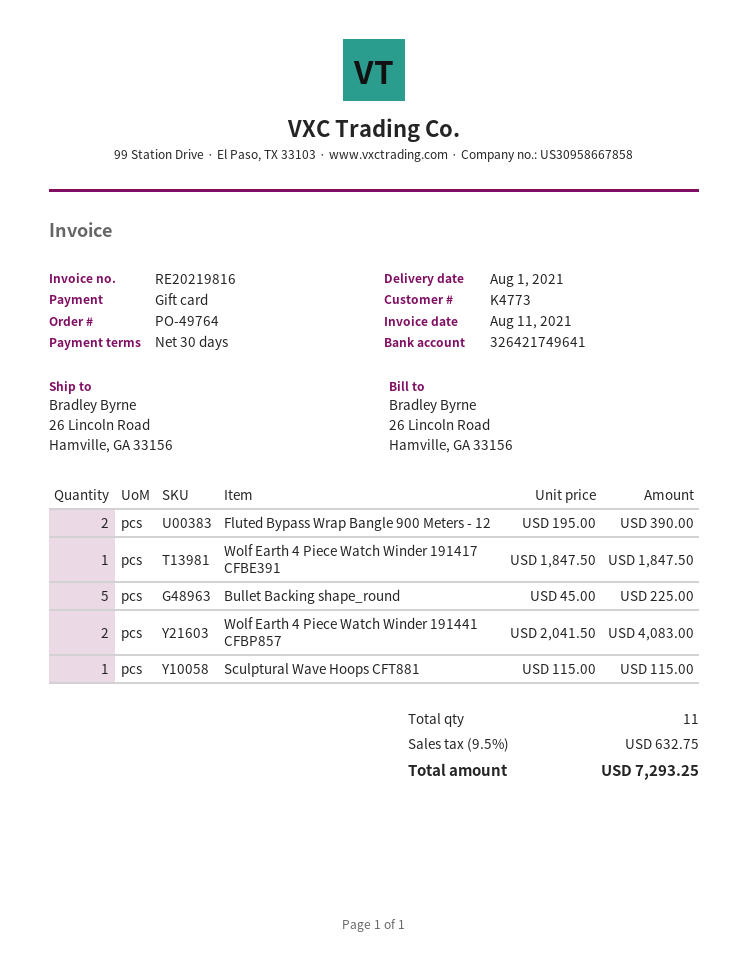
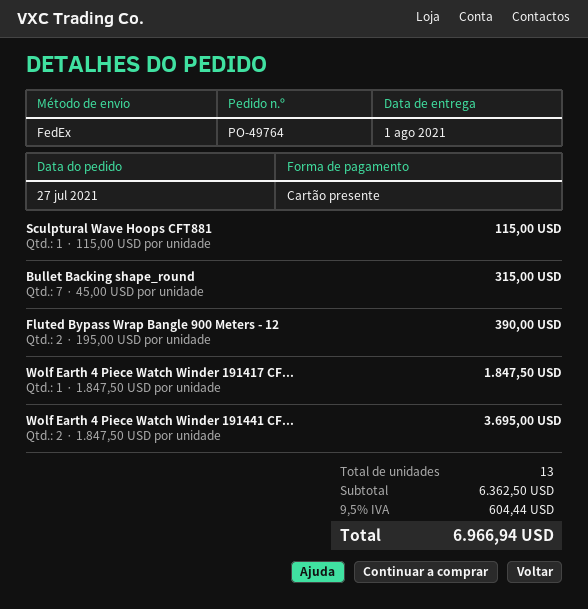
Bullet Backing shape_round: 5 x 45.00 = 225.00 -> 7 x 45.00 = 315.00
Wolf Earth 4 Piece Watch Winder 191441 CFBP857: 2 x 2041.50 = 4083.00 -> 2 x 1847.50 = 3695.00
total quantity: 11 -> 13
tax: 9.5% = 632.75 -> 9.5% = 604.44
total: 7293.25 -> 6966.94

